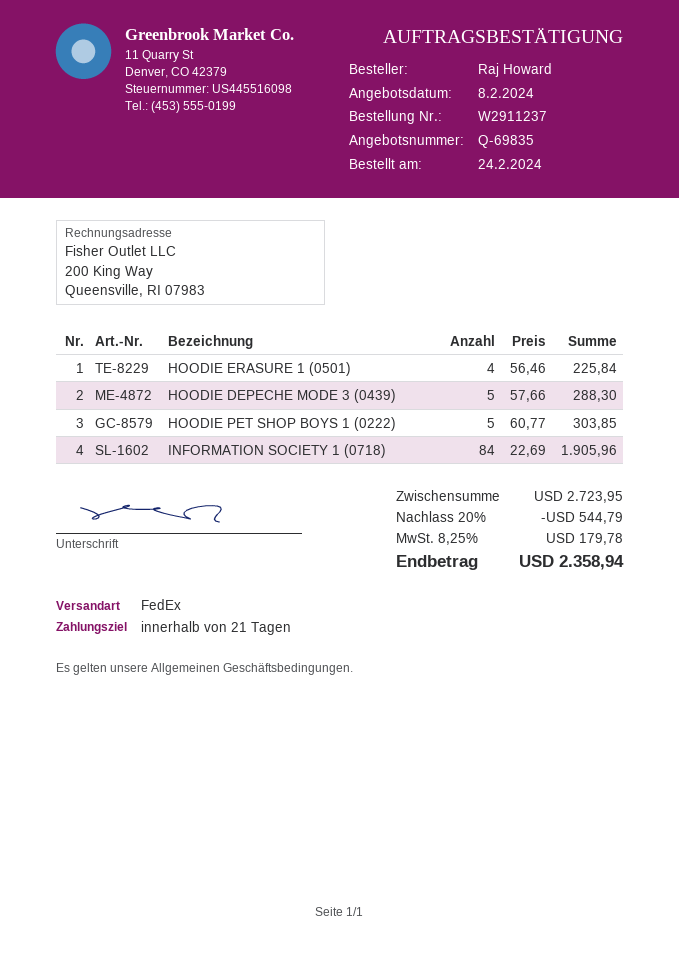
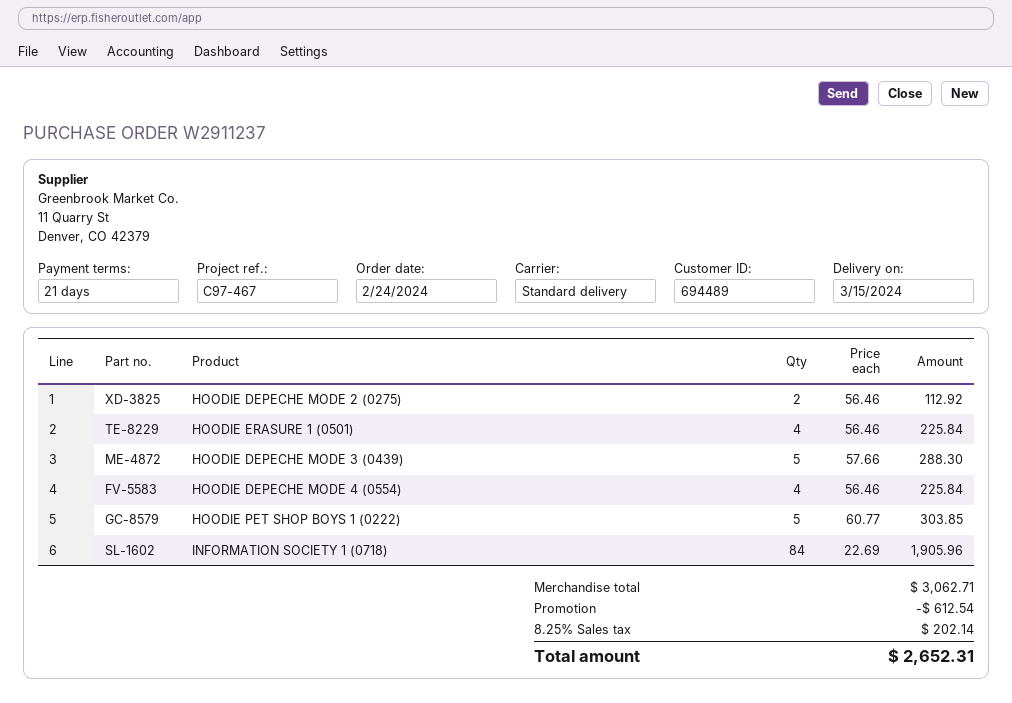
shipping method: FedEx -> standard
HOODIE DEPECHE MODE 2 (0275): none -> 2 x 56.46 = 112.92
HOODIE DEPECHE MODE 4 (0554): none -> 4 x 56.46 = 225.84
subtotal: 2723.95 -> 3062.71
discount: 544.79 -> 612.54
tax: 8.25% = 179.78 -> 8.25% = 202.14
total: 2358.94 -> 2652.31

